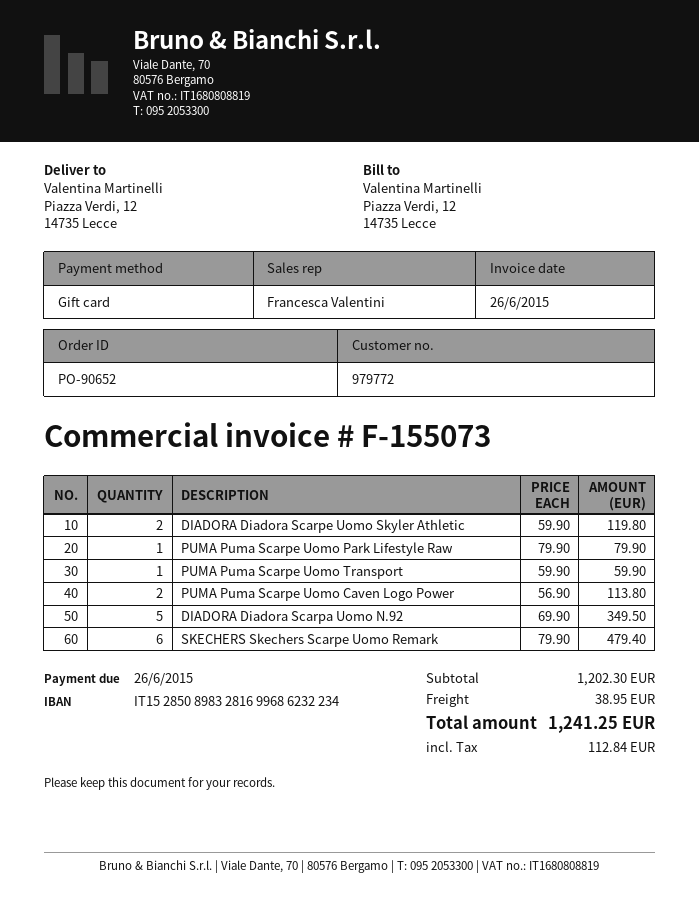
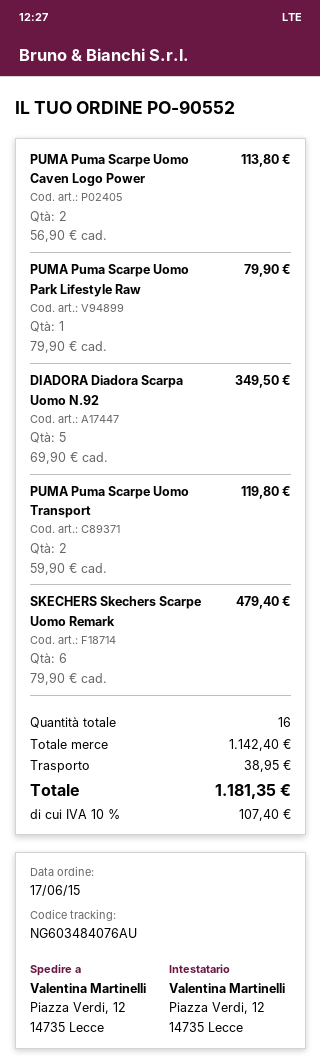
order number: PO-90652 -> PO-90552
DIADORA Diadora Scarpe Uomo Skyler Athletic: 2 x 59.90 = 119.80 -> none
PUMA Puma Scarpe Uomo Transport: 1 x 59.90 = 59.90 -> 2 x 59.90 = 119.80
subtotal: 1202.30 -> 1142.40
tax: 112.84 -> 107.40
total: 1241.25 -> 1181.35

